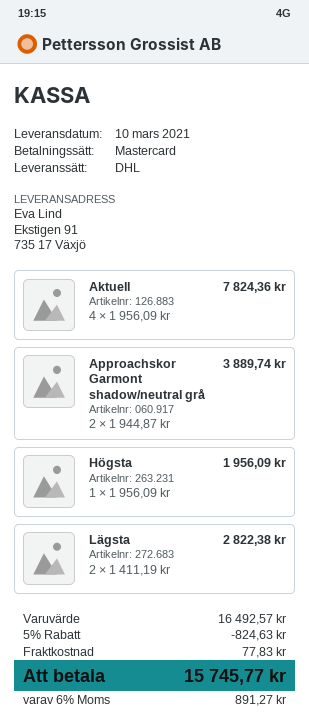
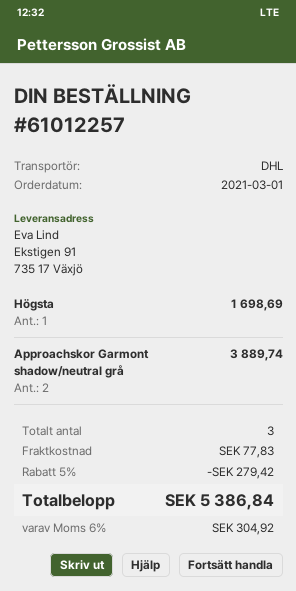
Aktuell: 4 for 7824.36 -> none
Högsta: 1 for 1956.09 -> 1 for 1698.69
Lägsta: 2 for 2822.38 -> none
discount: 5% = 824.63 -> 5% = 279.42
tax: 6% = 891.27 -> 6% = 304.92
total: 15745.77 -> 5386.84

